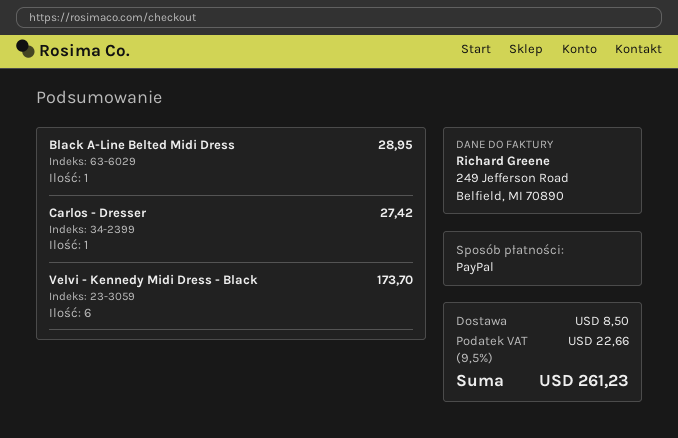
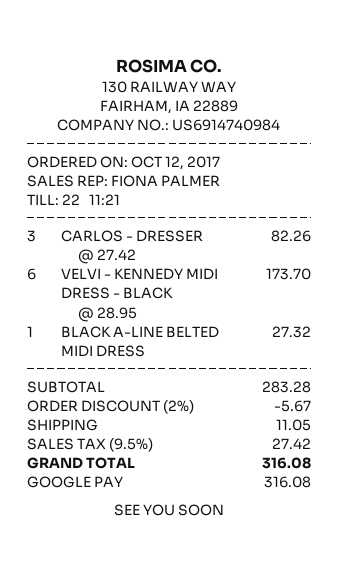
payment method: PayPal -> Google Pay
Black A-Line Belted Midi Dress: 1 for 28.95 -> 1 for 27.32
Carlos - Dresser: 1 for 27.42 -> 3 for 82.26
discount: none -> 2% = 5.67
shipping: 8.50 -> 11.05
tax: 9.5% = 22.66 -> 9.5% = 27.42
total: 261.23 -> 316.08

